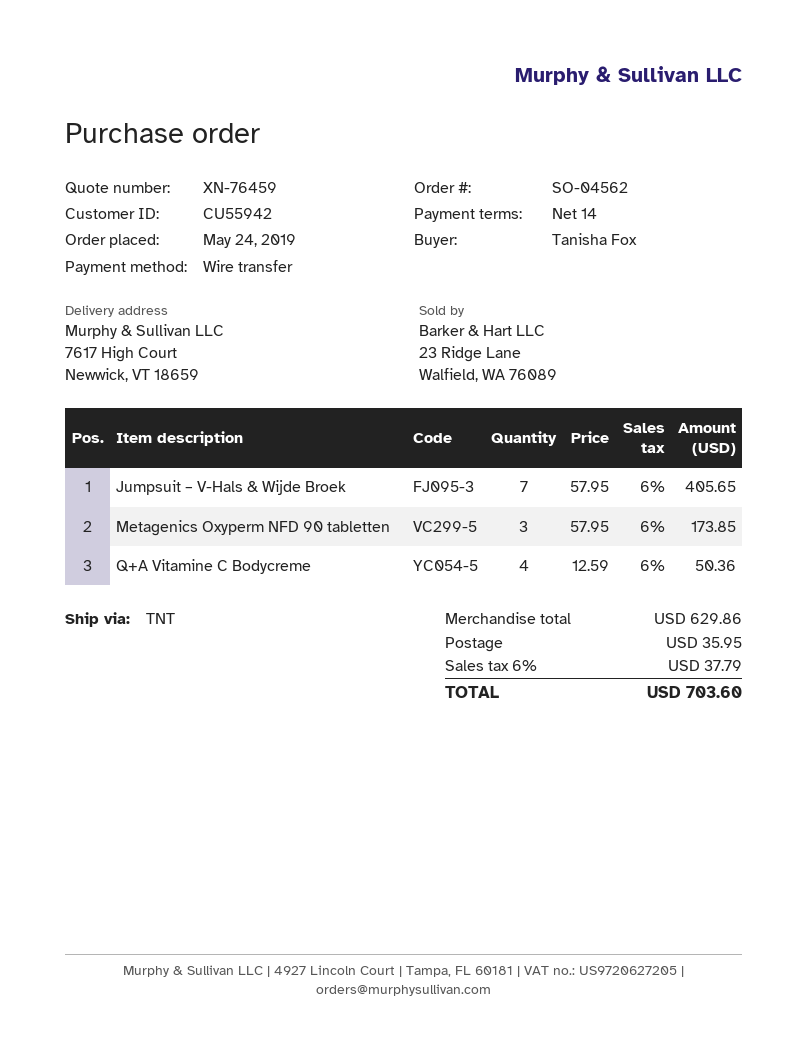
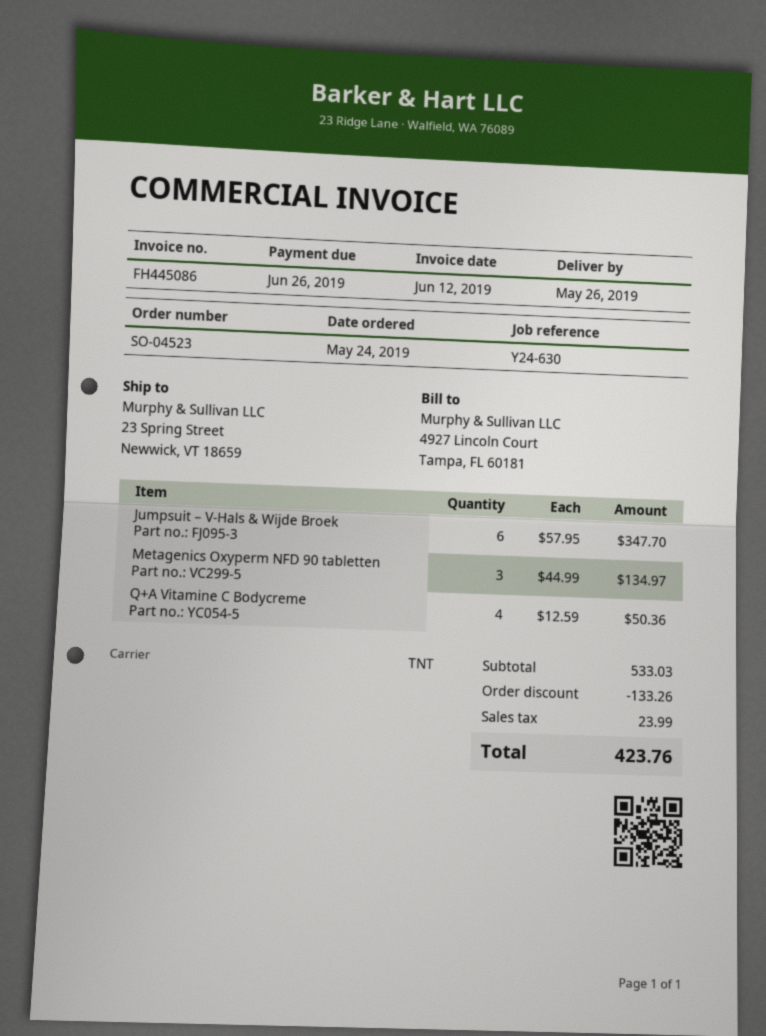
order number: SO-04562 -> SO-04523
ship to: 7617 High Court, Newwick, VT 18659 -> 23 Spring Street, Newwick, VT 18659
Jumpsuit – V-Hals & Wijde Broek: 7 x 57.95 = 405.65 -> 6 x 57.95 = 347.70
Metagenics Oxyperm NFD 90 tabletten: 3 x 57.95 = 173.85 -> 3 x 44.99 = 134.97
subtotal: 629.86 -> 533.03
discount: none -> 133.26
shipping: 35.95 -> none
tax: 37.79 -> 23.99
total: 703.60 -> 423.76

